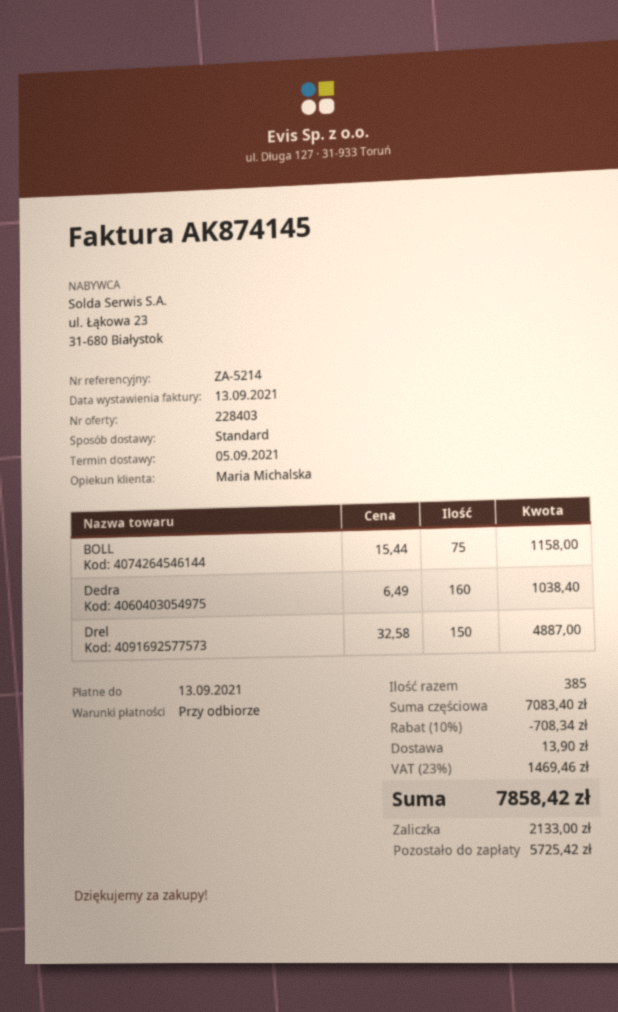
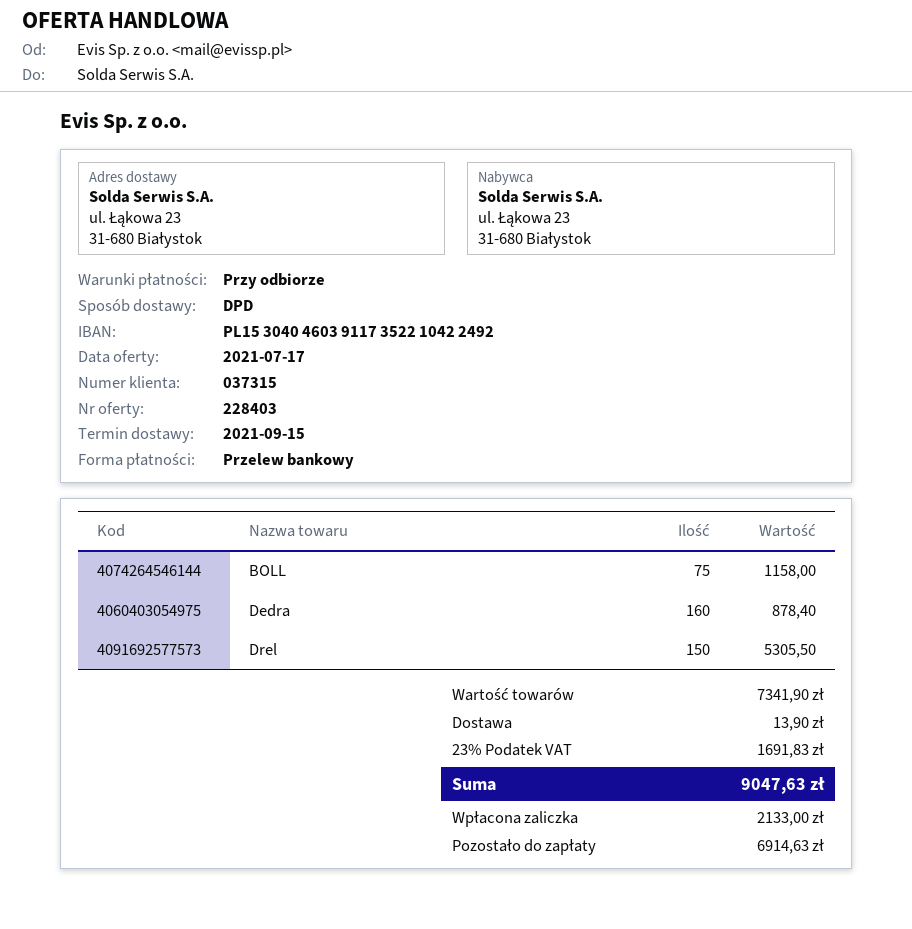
delivery date: 2021-09-05 -> 2021-09-15
shipping method: standard -> DPD
Dedra: 160 for 1038.40 -> 160 for 878.40
Drel: 150 for 4887.00 -> 150 for 5305.50
subtotal: 7083.40 -> 7341.90
discount: 10% = 708.34 -> none
tax: 23% = 1469.46 -> 23% = 1691.83
total: 7858.42 -> 9047.63
balance: 5725.42 -> 6914.63

